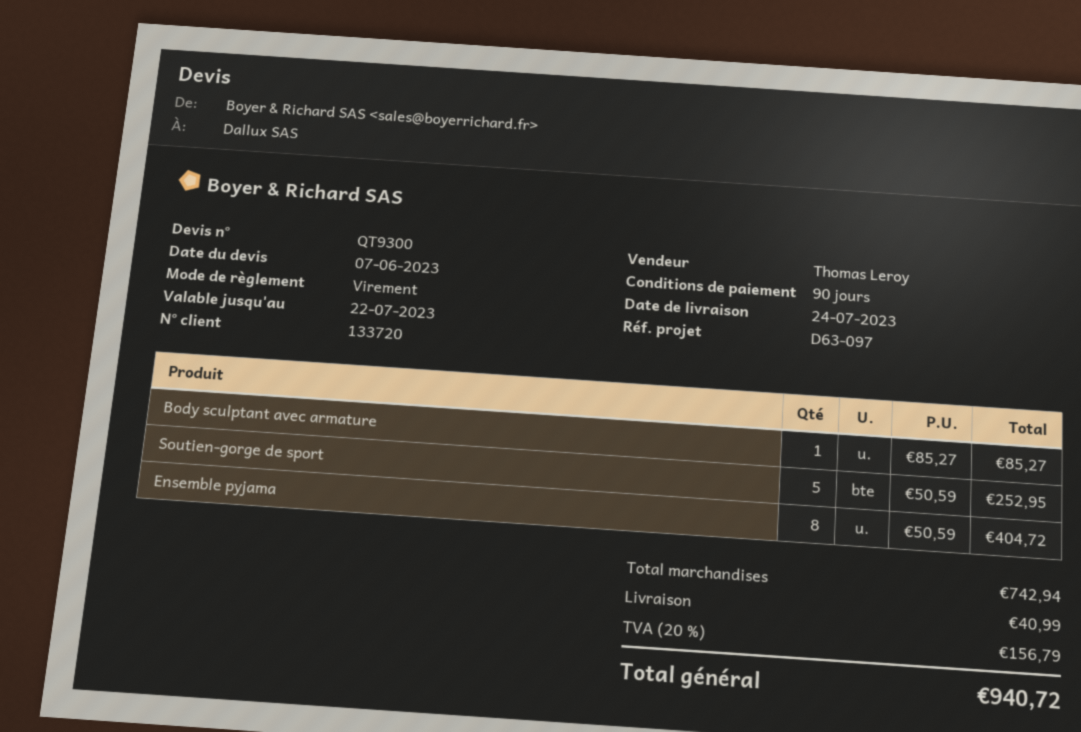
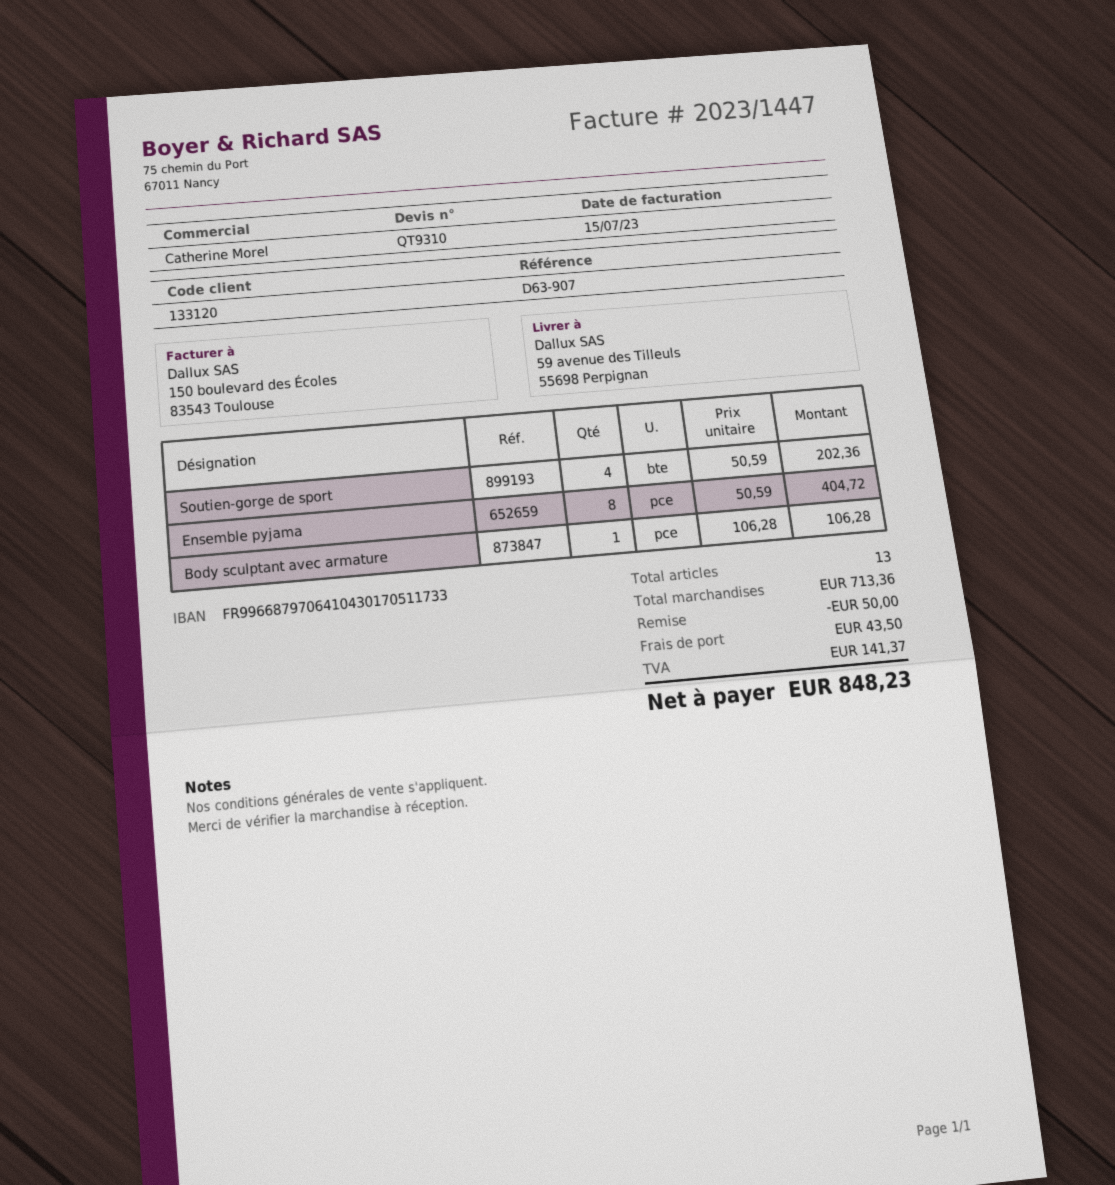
quote number: QT9300 -> QT9310
customer number: 133720 -> 133120
reference: D63-097 -> D63-907
sales rep: Thomas Leroy -> Catherine Morel
Body sculptant avec armature: 1 x 85.27 = 85.27 -> 1 x 106.28 = 106.28
Soutien-gorge de sport: 5 x 50.59 = 252.95 -> 4 x 50.59 = 202.36
subtotal: 742.94 -> 713.36
discount: none -> 50.00
shipping: 40.99 -> 43.50
tax: 156.79 -> 141.37
total: 940.72 -> 848.23

